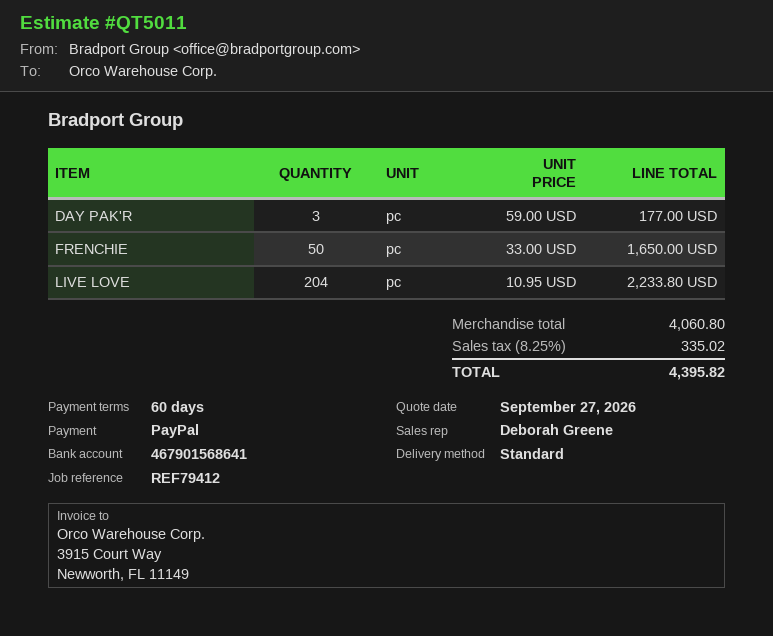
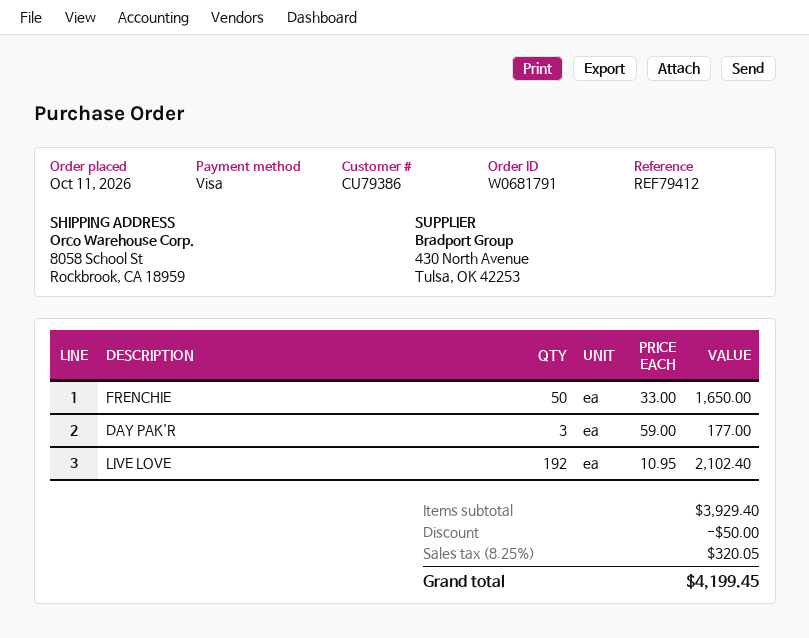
payment method: PayPal -> Visa
LIVE LOVE: 204 x 10.95 = 2233.80 -> 192 x 10.95 = 2102.40
subtotal: 4060.80 -> 3929.40
discount: none -> 50.00
tax: 8.25% = 335.02 -> 8.25% = 320.05
total: 4395.82 -> 4199.45

